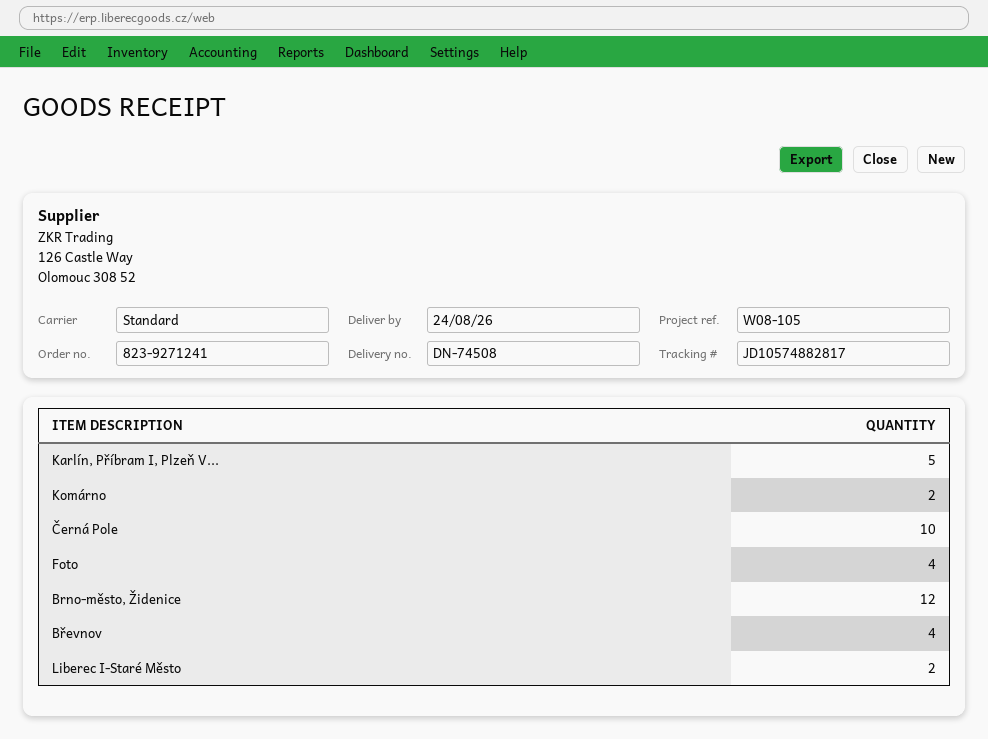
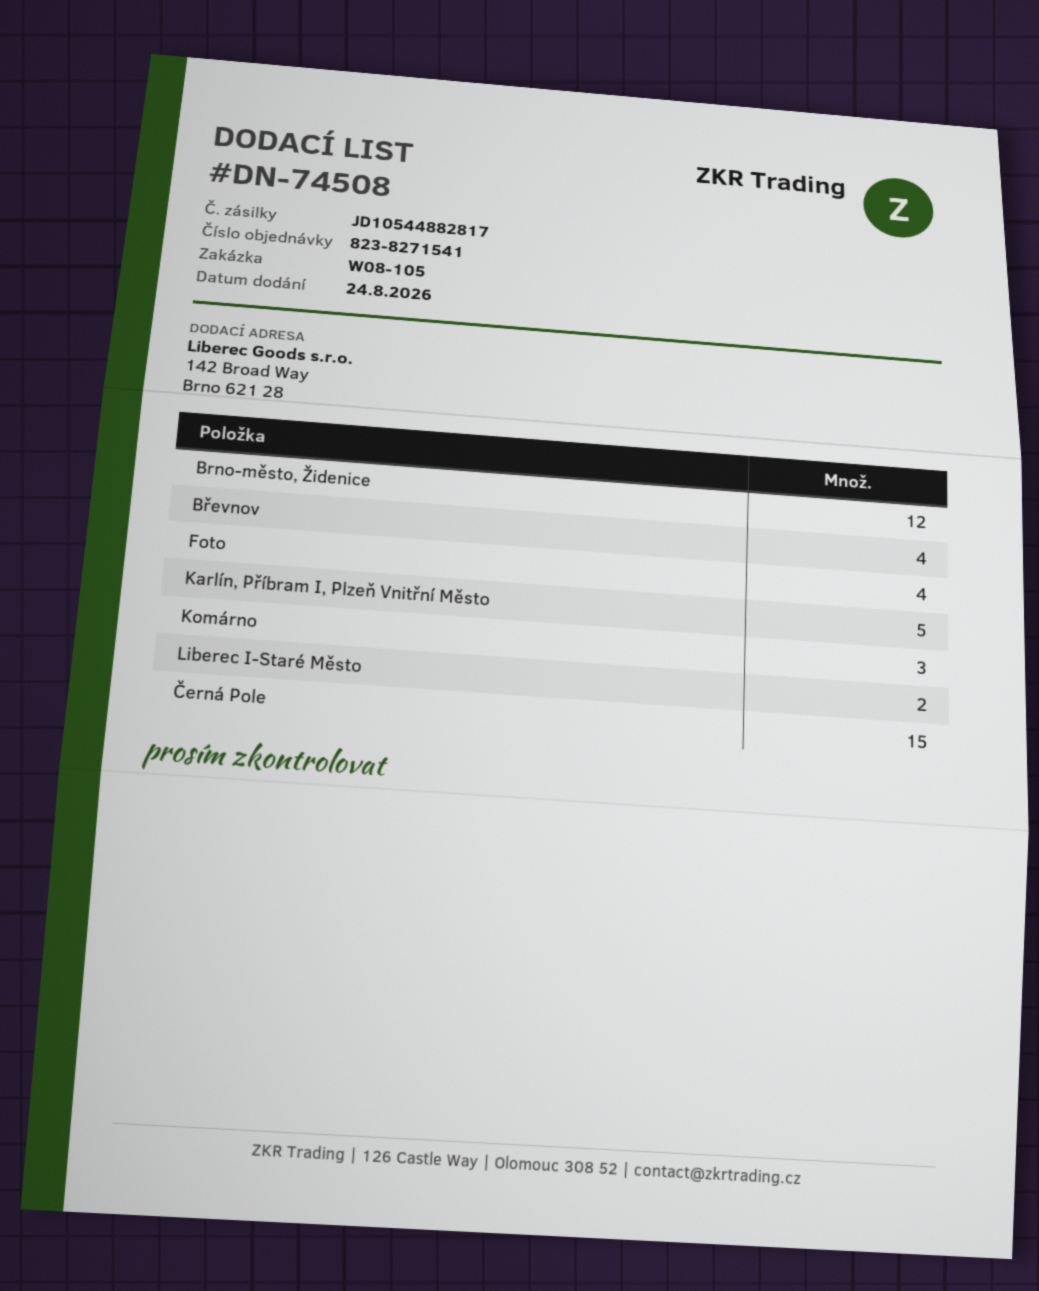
order number: 823-9271241 -> 823-8271541
tracking number: JD10574882817 -> JD10544882817
Komárno: 2 -> 3
Černá Pole: 10 -> 15

